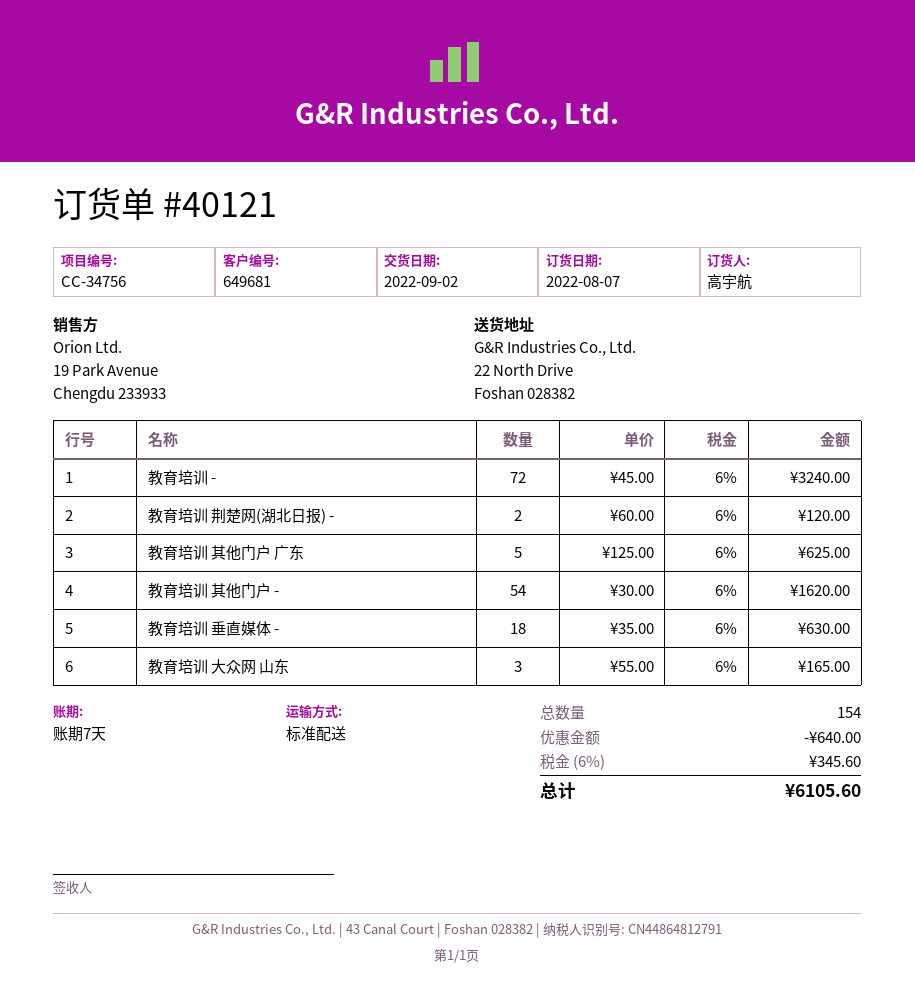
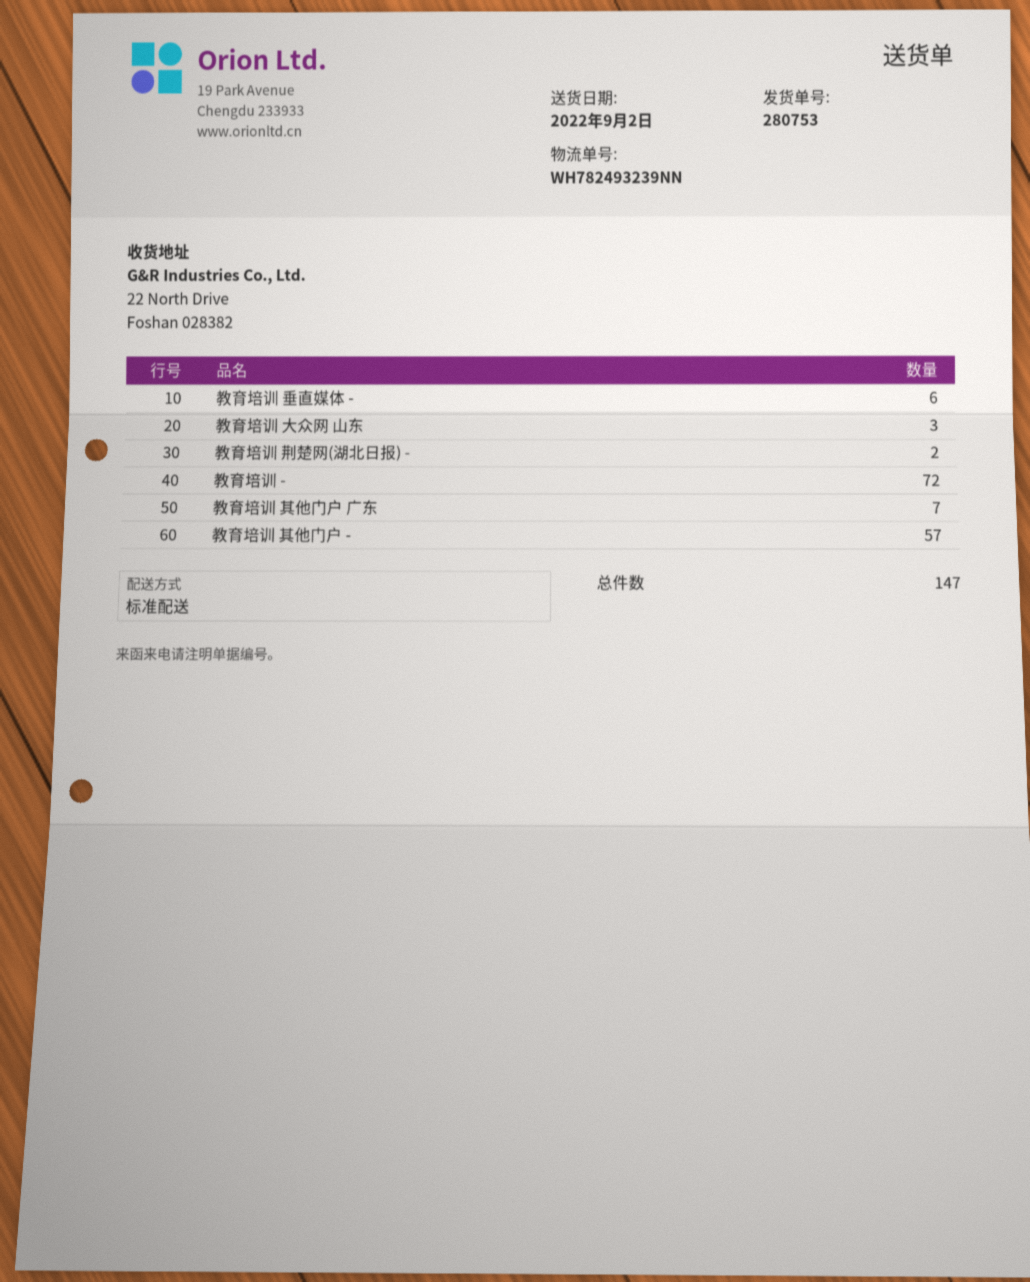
教育培训 其他门户 广东: 5 -> 7
教育培训 其他门户 -: 54 -> 57
教育培训 垂直媒体 -: 18 -> 6
total quantity: 154 -> 147

